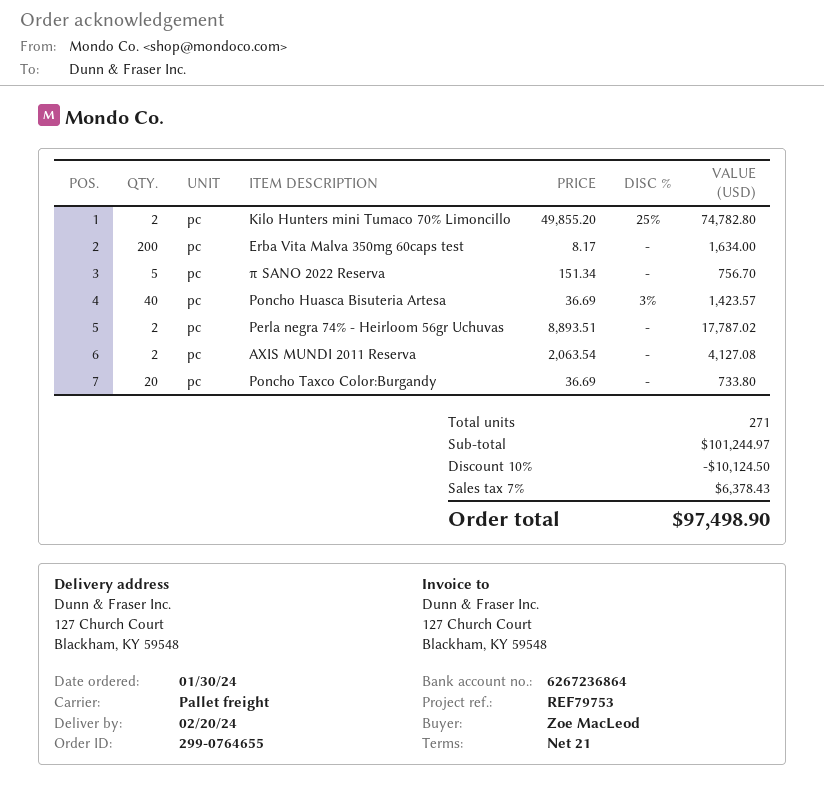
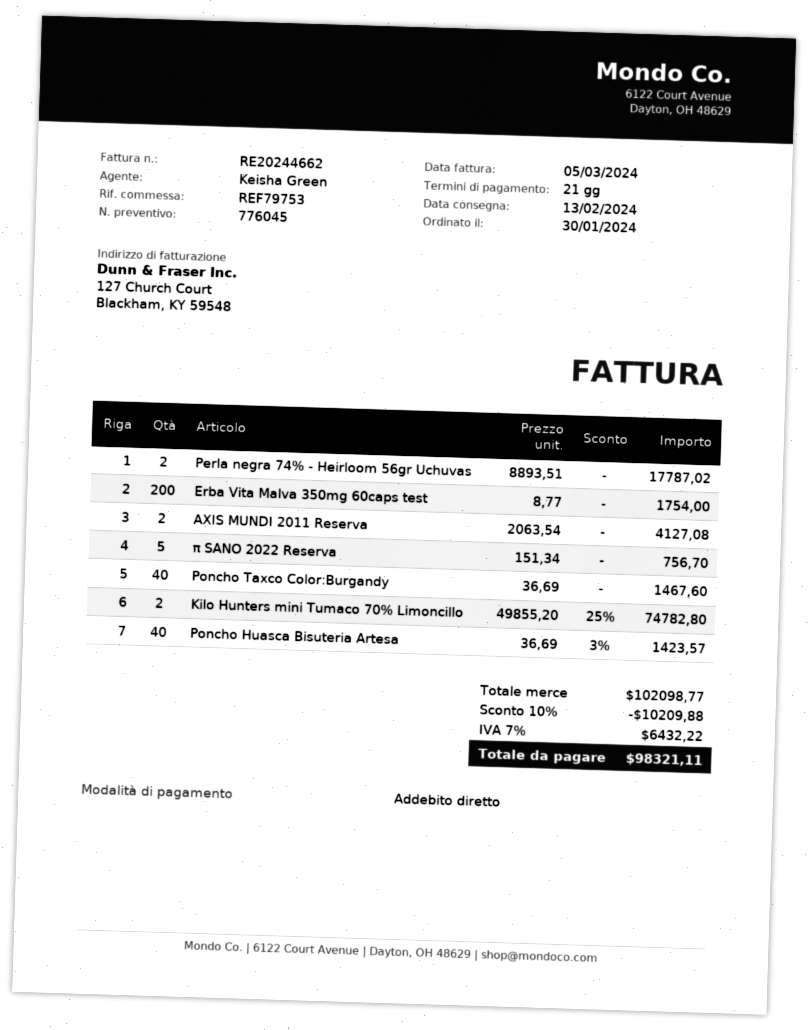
delivery date: 2024-02-20 -> 2024-02-13
Erba Vita Malva 350mg 60caps test: 200 x 8.17 = 1634.00 -> 200 x 8.77 = 1754.00
Poncho Taxco Color:Burgandy: 20 x 36.69 = 733.80 -> 40 x 36.69 = 1467.60
subtotal: 101244.97 -> 102098.77
discount: 10% = 10124.50 -> 10% = 10209.88
tax: 7% = 6378.43 -> 7% = 6432.22
total: 97498.90 -> 98321.11

